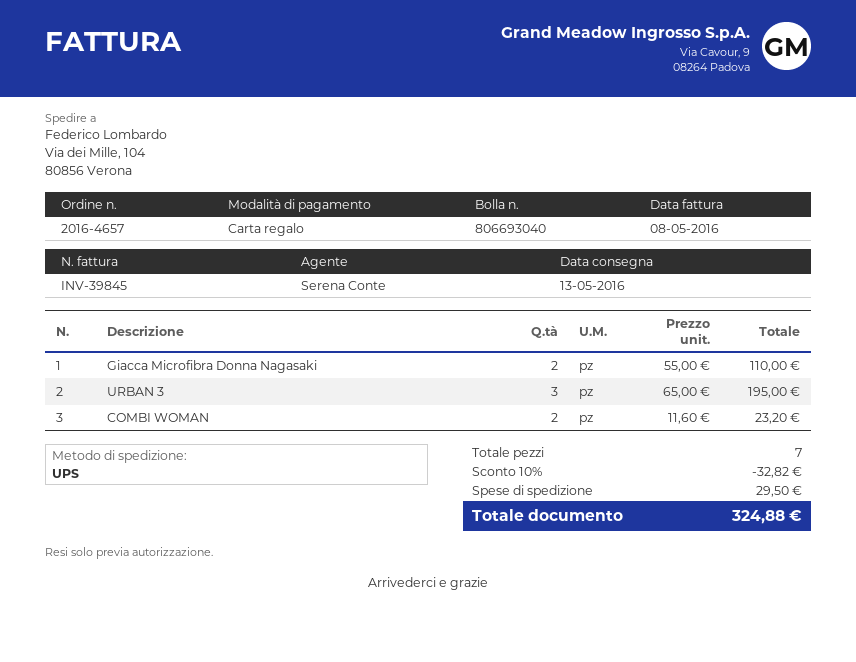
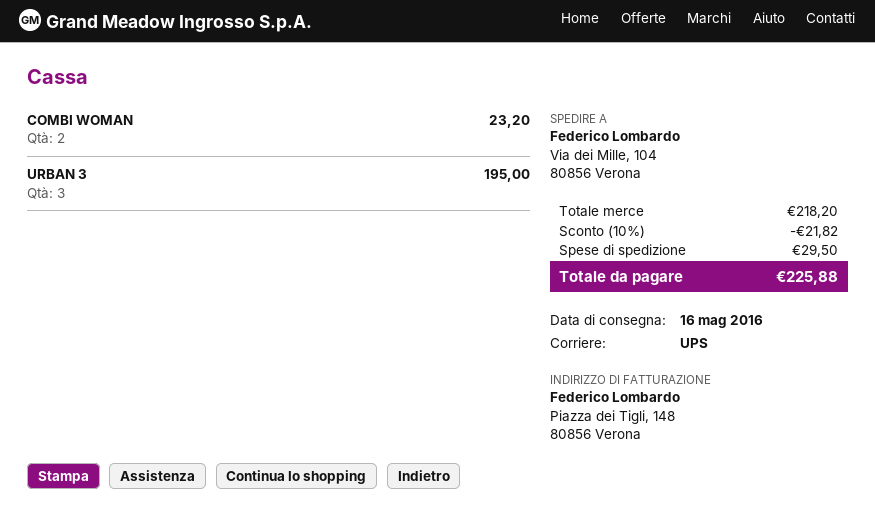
delivery date: 2016-05-13 -> 2016-05-16
Giacca Microfibra Donna Nagasaki: 2 for 110.00 -> none
discount: 10% = 32.82 -> 10% = 21.82
total: 324.88 -> 225.88

